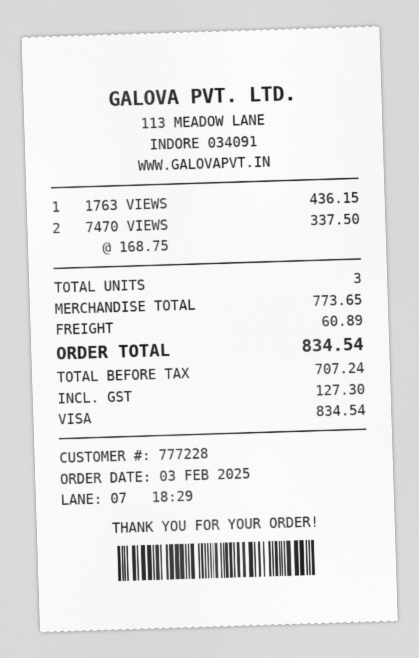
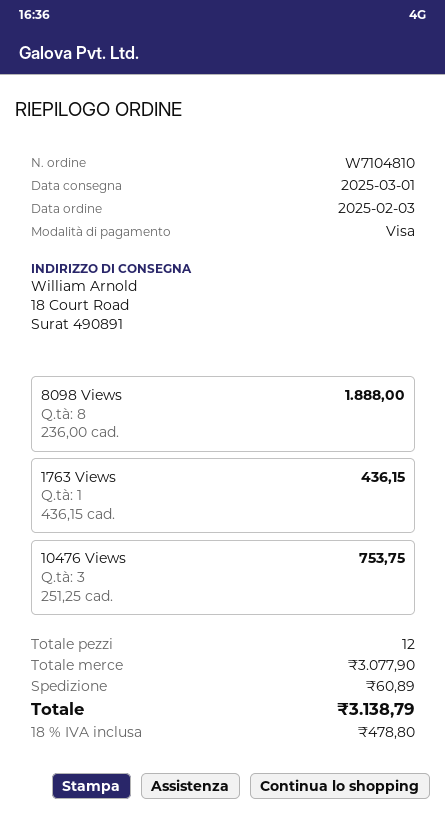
7470 VIEWS: 2 x 168.75 = 337.50 -> none
8098 Views: none -> 8 x 236.00 = 1888.00
10476 Views: none -> 3 x 251.25 = 753.75
total quantity: 3 -> 12
subtotal: 773.65 -> 3077.90
tax: 127.30 -> 478.80
total: 834.54 -> 3138.79

